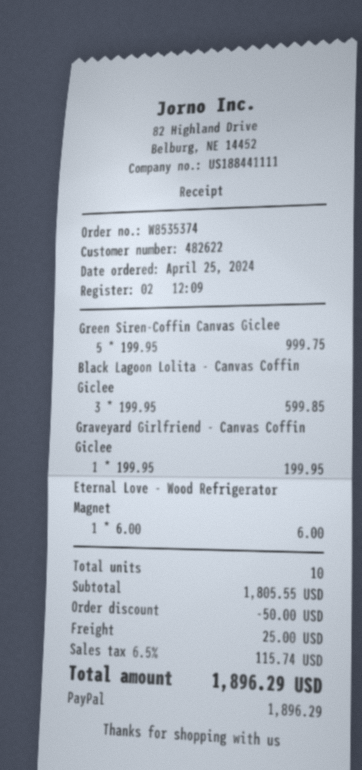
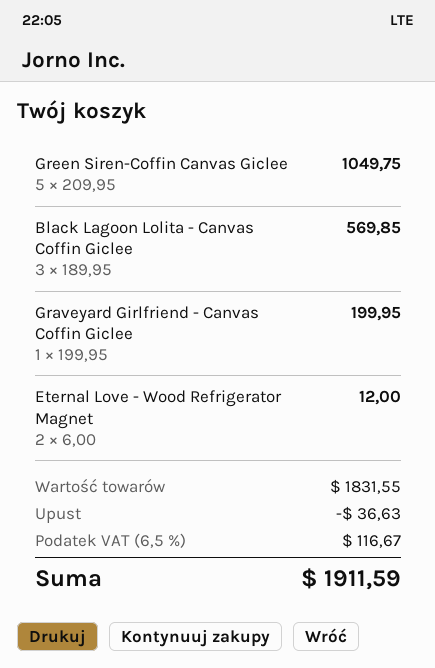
Green Siren-Coffin Canvas Giclee: 5 x 199.95 = 999.75 -> 5 x 209.95 = 1049.75
Black Lagoon Lolita - Canvas Coffin Giclee: 3 x 199.95 = 599.85 -> 3 x 189.95 = 569.85
Eternal Love - Wood Refrigerator Magnet: 1 x 6.00 = 6.00 -> 2 x 6.00 = 12.00
subtotal: 1805.55 -> 1831.55
discount: 50.00 -> 36.63
shipping: 25.00 -> none
tax: 6.5% = 115.74 -> 6.5% = 116.67
total: 1896.29 -> 1911.59

